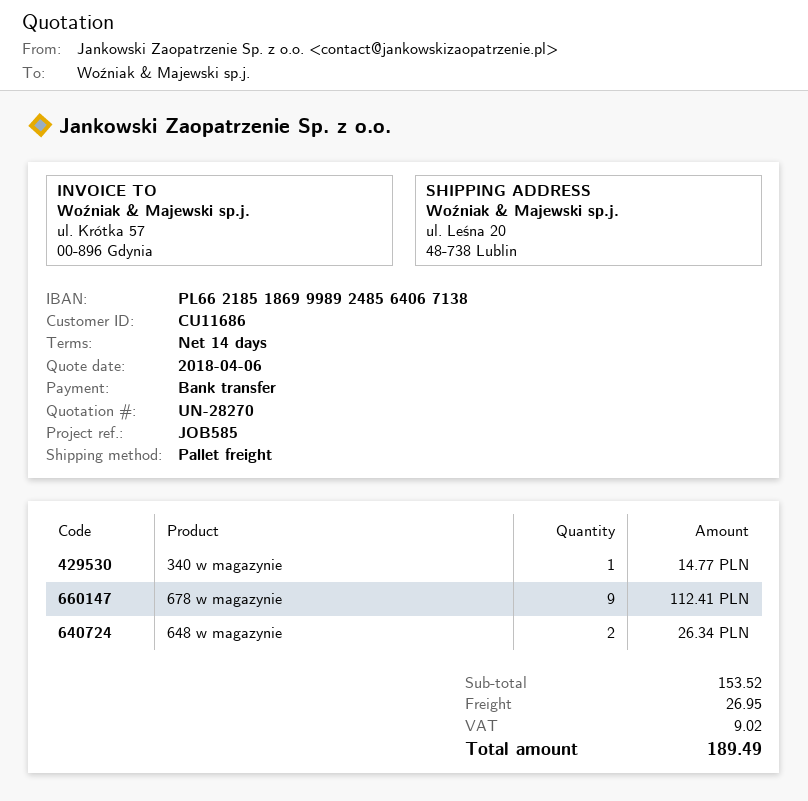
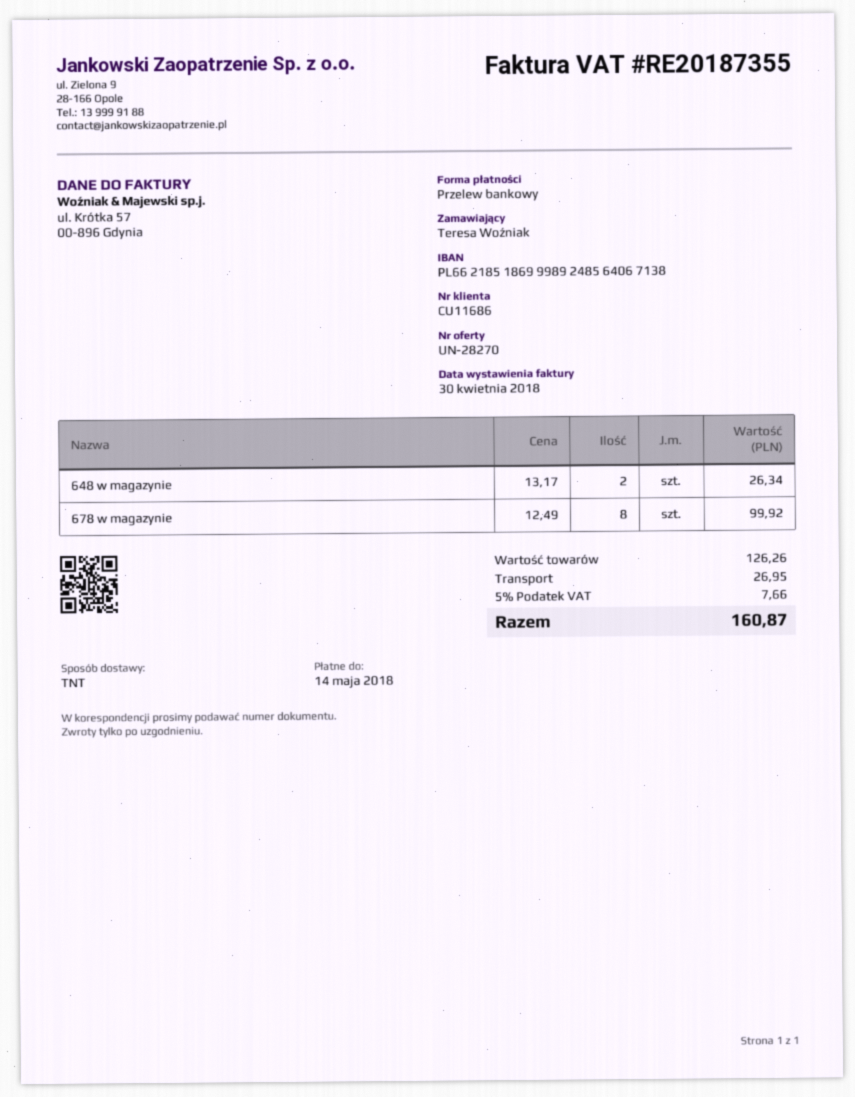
shipping method: pallet freight -> TNT
340 w magazynie: 1 for 14.77 -> none
678 w magazynie: 9 for 112.41 -> 8 for 99.92
subtotal: 153.52 -> 126.26
tax: 9.02 -> 7.66
total: 189.49 -> 160.87

